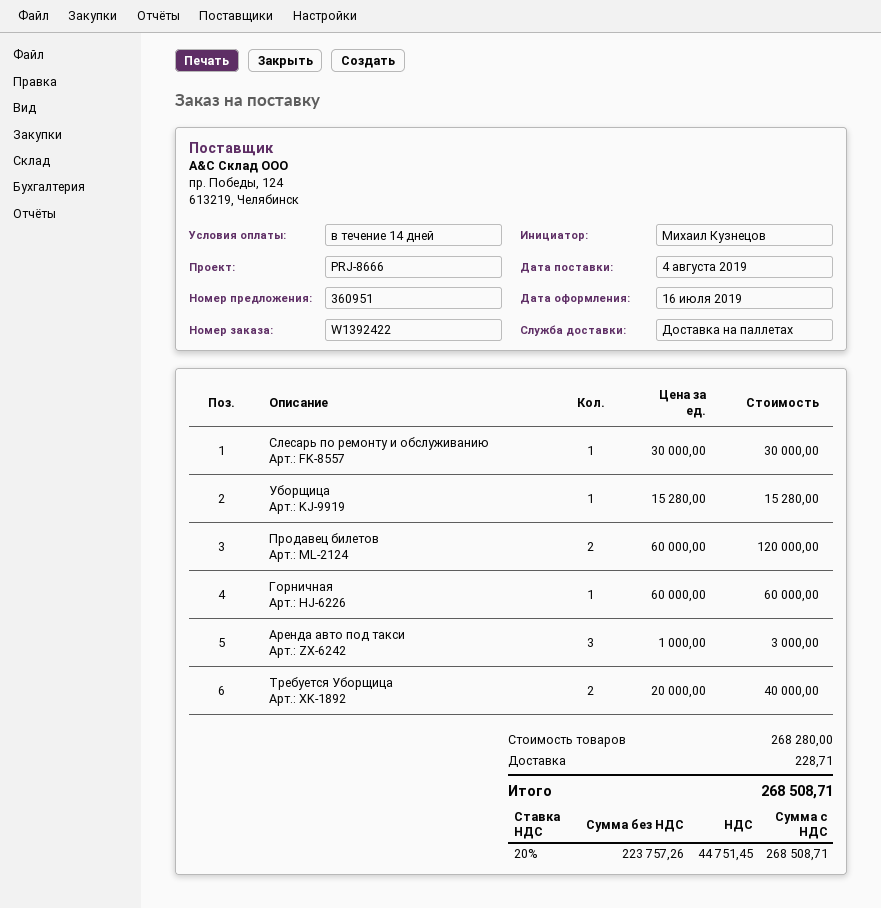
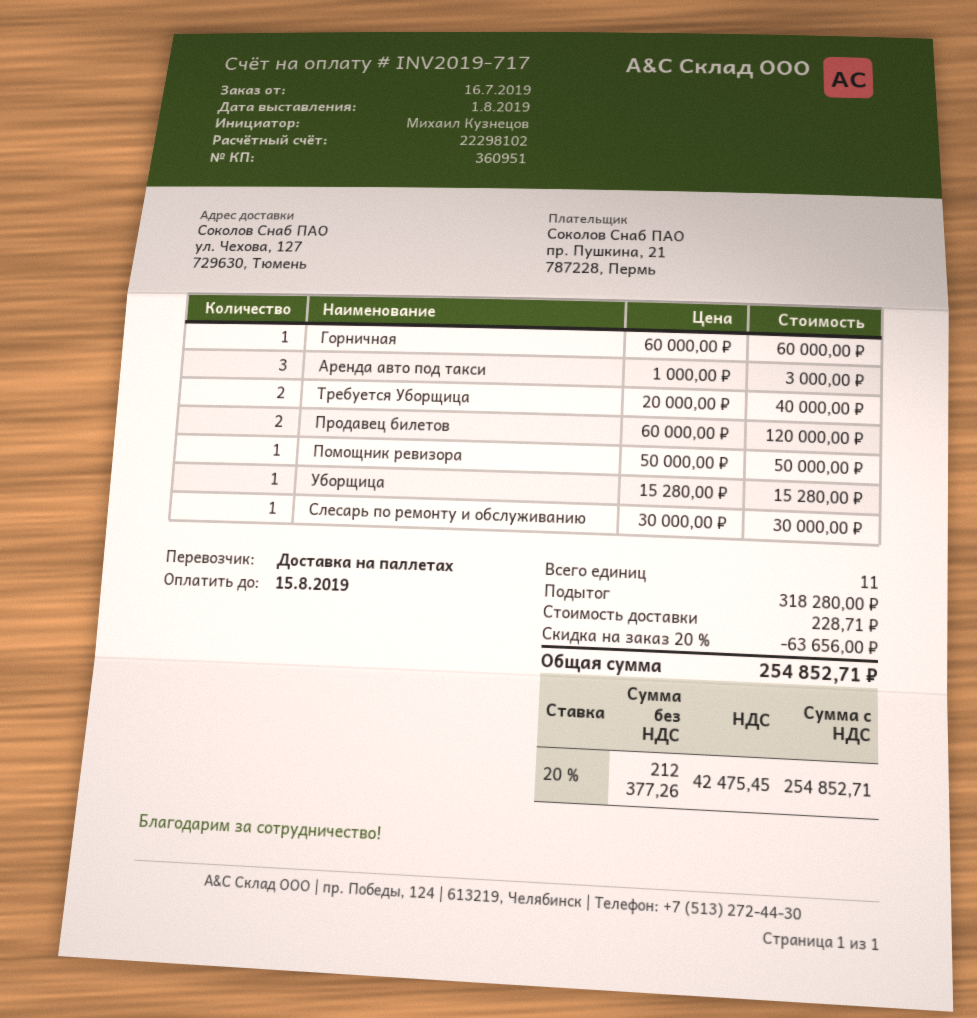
Помощник ревизора: none -> 1 x 50000.00 = 50000.00
subtotal: 268280.00 -> 318280.00
discount: none -> 20% = 63656.00
net: 223757.26 -> 212377.26
tax: 20% = 44751.45 -> 20% = 42475.45
total: 268508.71 -> 254852.71

